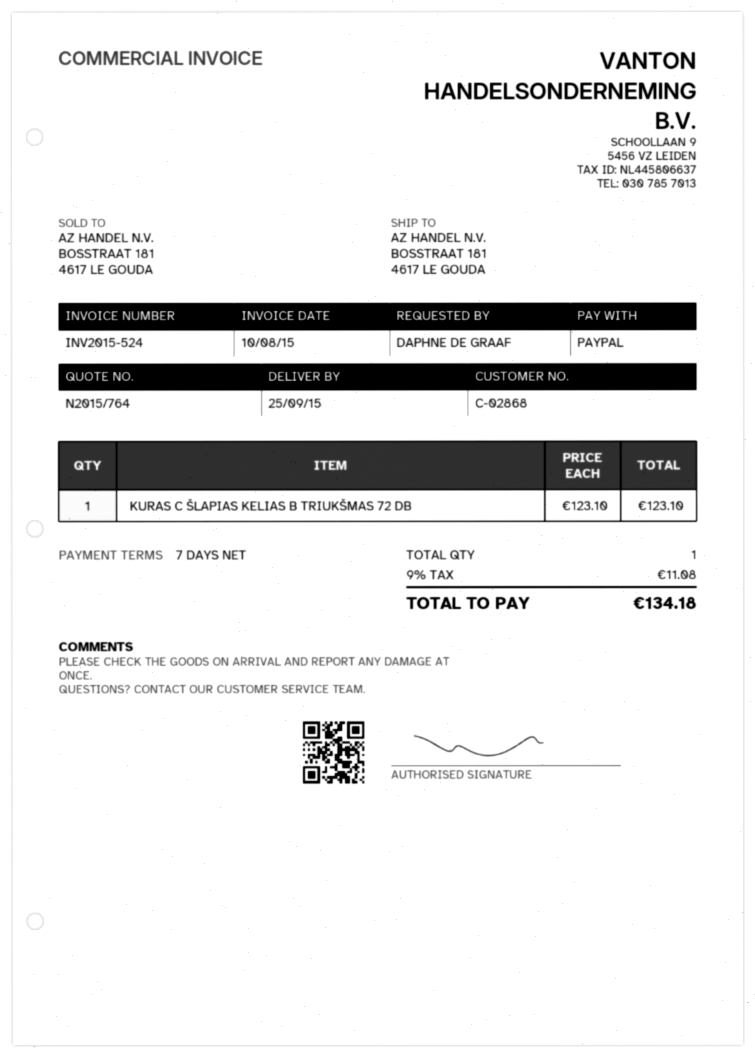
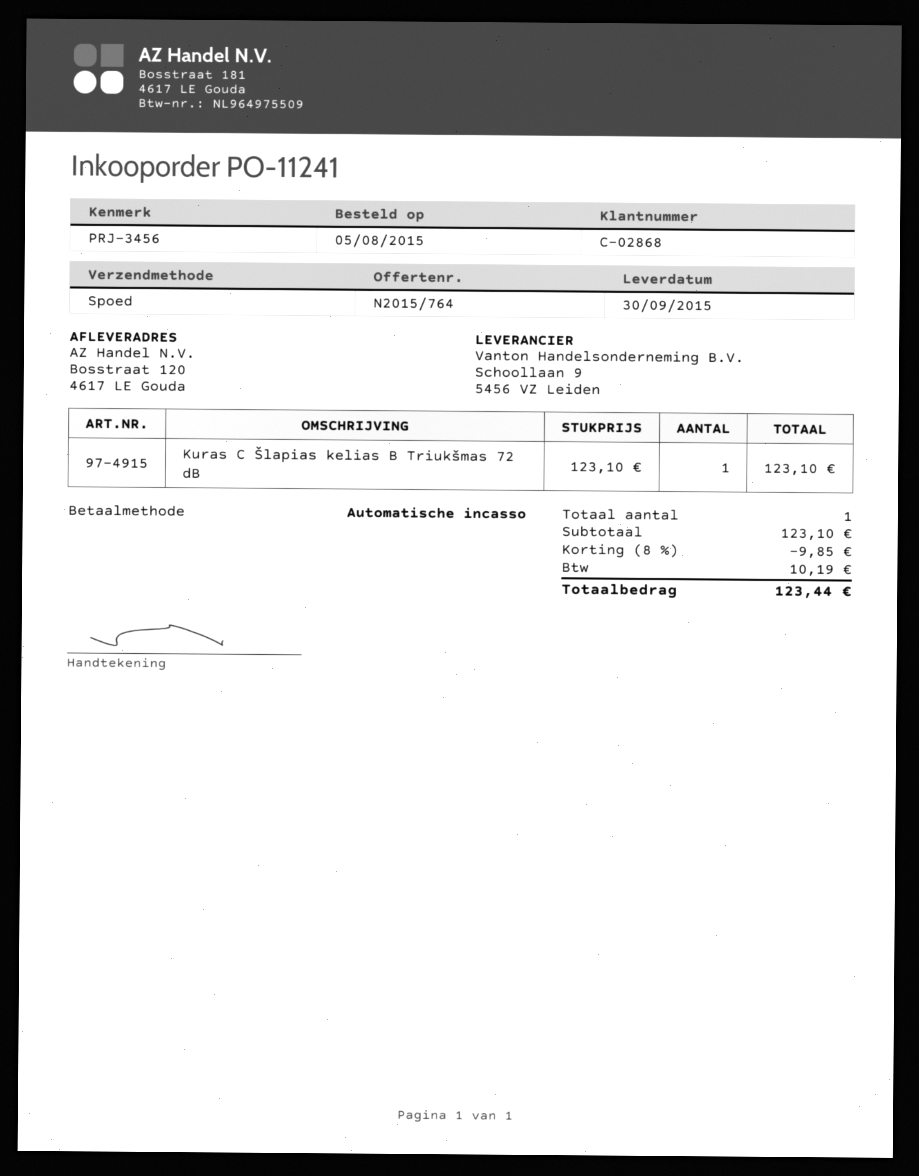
delivery date: 2015-09-25 -> 2015-09-30
payment method: PayPal -> direct debit
ship to: BOSSTRAAT 181, 4617 LE GOUDA -> Bosstraat 120, 4617 LE Gouda
discount: none -> 8% = 9.85
tax: 11.08 -> 10.19
total: 134.18 -> 123.44

